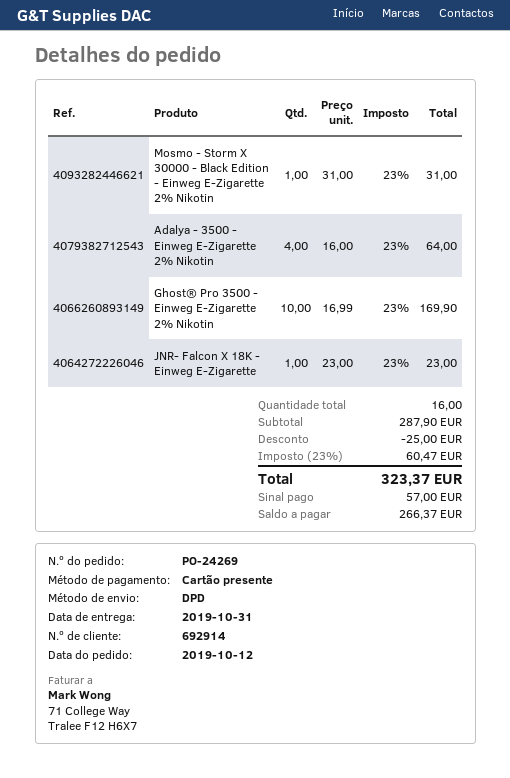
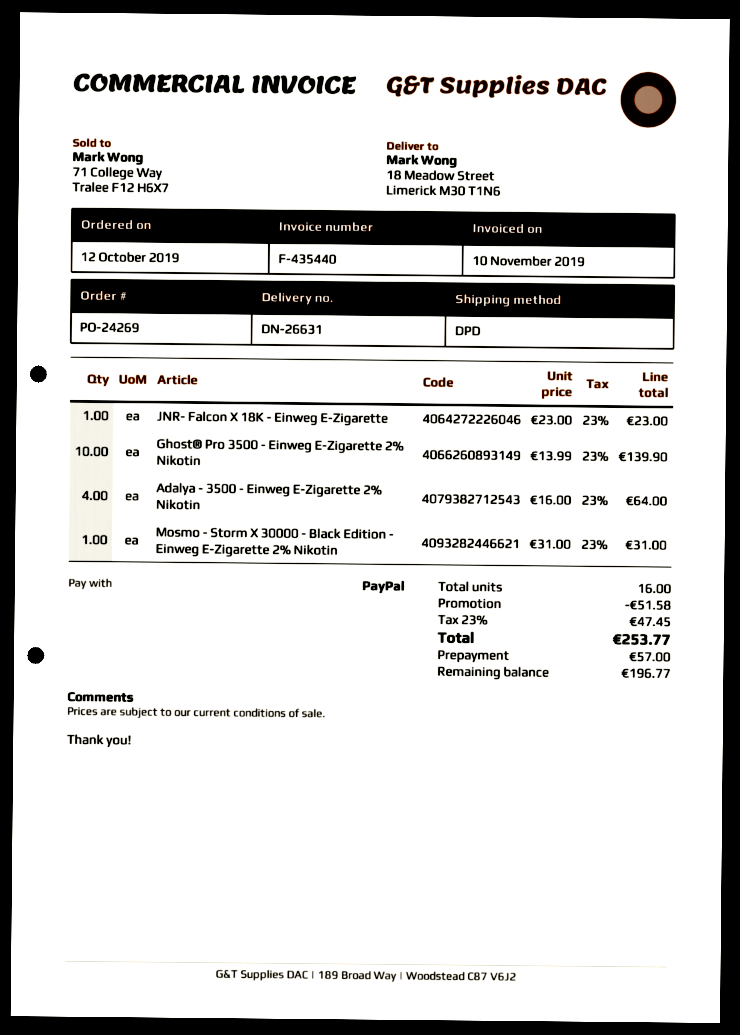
payment method: gift card -> PayPal
Ghost® Pro 3500 - Einweg E-Zigarette 2% Nikotin: 10 x 16.99 = 169.90 -> 10 x 13.99 = 139.90
discount: 25.00 -> 51.58
tax: 23% = 60.47 -> 23% = 47.45
total: 323.37 -> 253.77
balance: 266.37 -> 196.77

